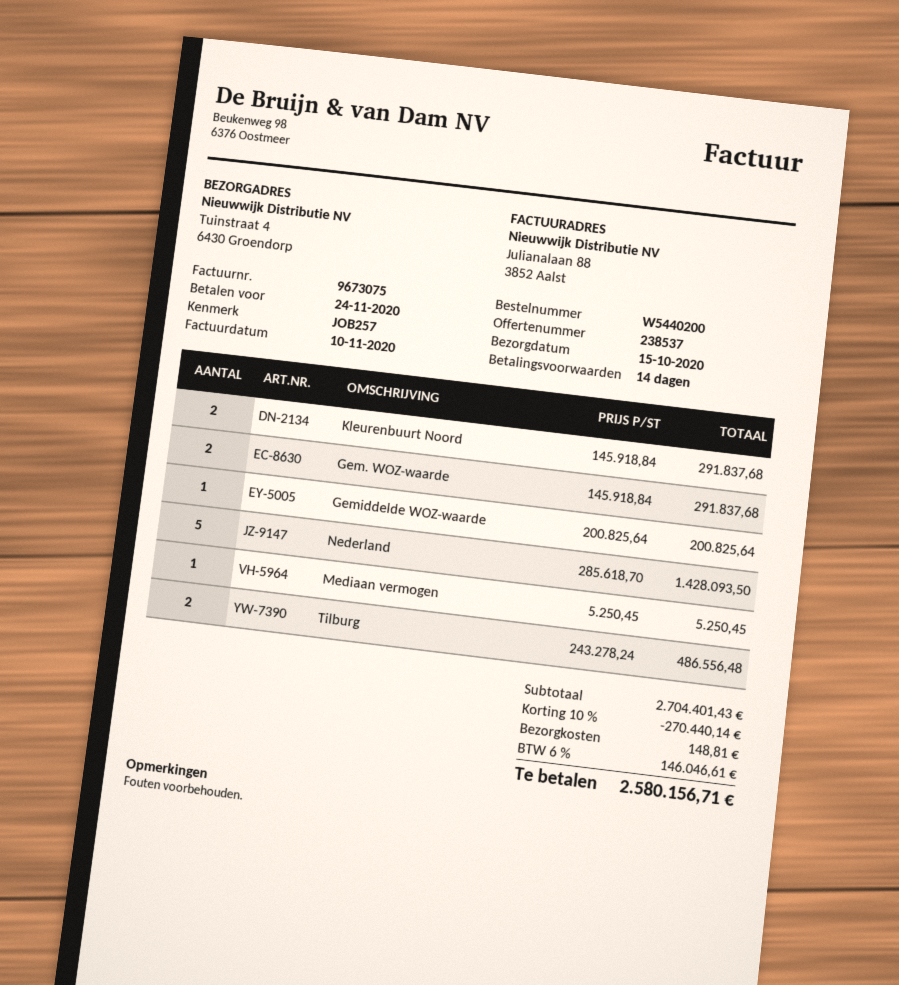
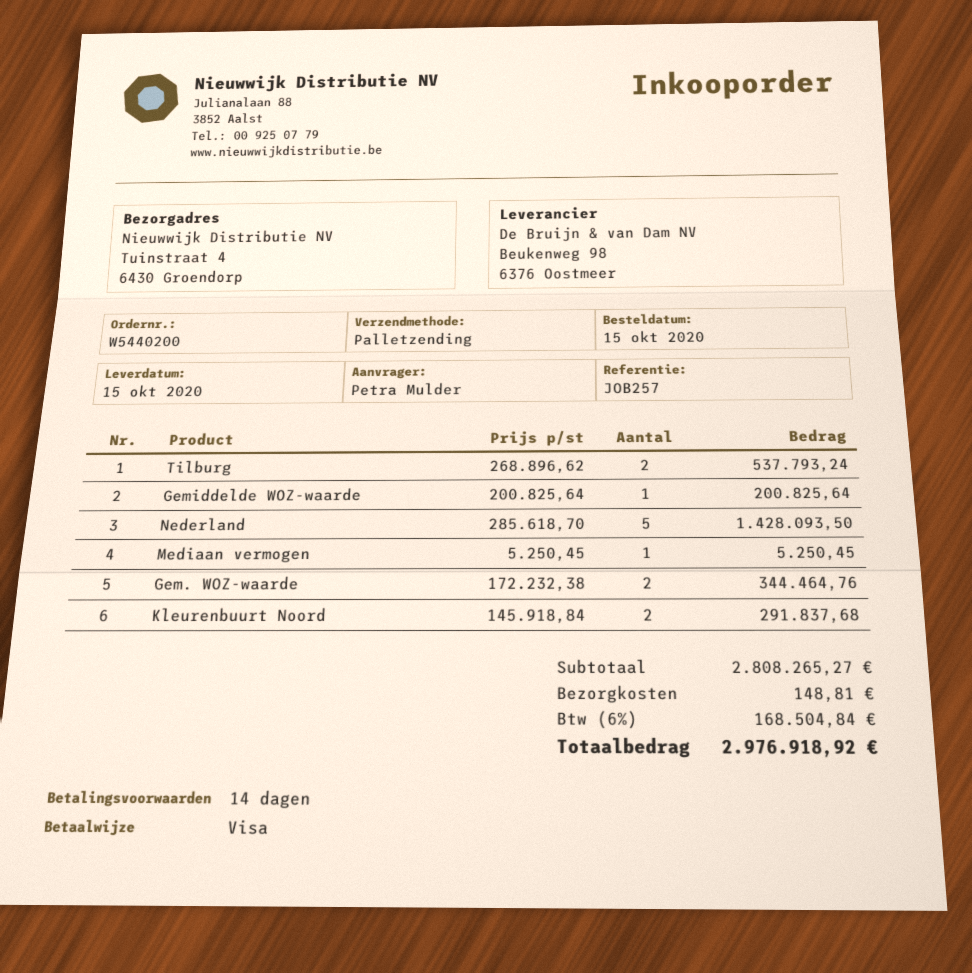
Gem. WOZ-waarde: 2 x 145918.84 = 291837.68 -> 2 x 172232.38 = 344464.76
Tilburg: 2 x 243278.24 = 486556.48 -> 2 x 268896.62 = 537793.24
subtotal: 2704401.43 -> 2808265.27
discount: 10% = 270440.14 -> none
tax: 6% = 146046.61 -> 6% = 168504.84
total: 2580156.71 -> 2976918.92

